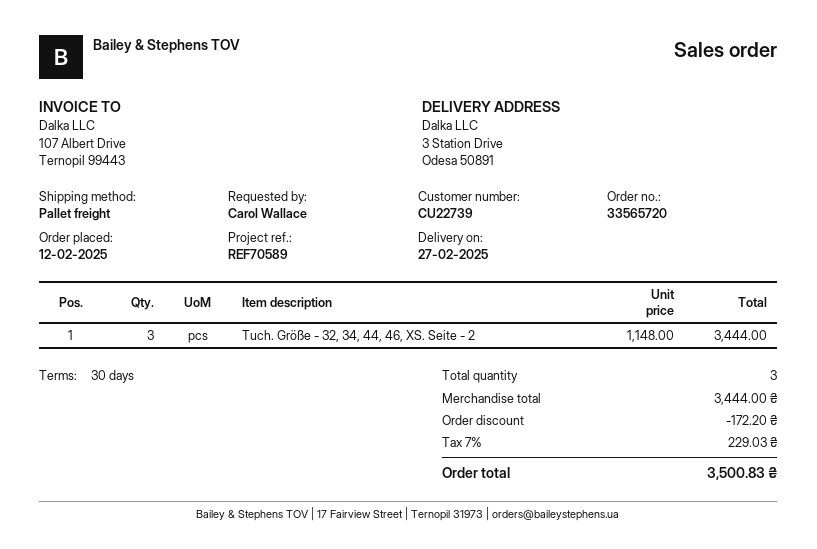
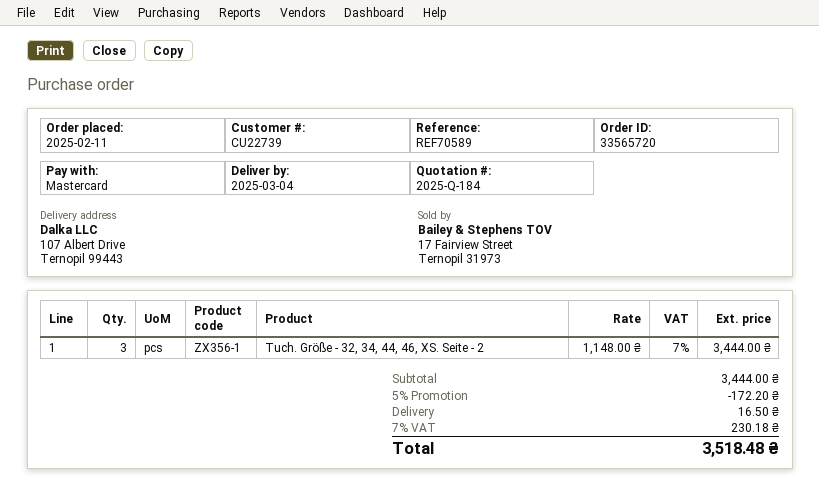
order date: 2025-02-12 -> 2025-02-11
delivery date: 2025-02-27 -> 2025-03-04
ship to: 3 Station Drive, Odesa 50891 -> 107 Albert Drive, Ternopil 99443
shipping: none -> 16.50
tax: 7% = 229.03 -> 7% = 230.18
total: 3500.83 -> 3518.48

